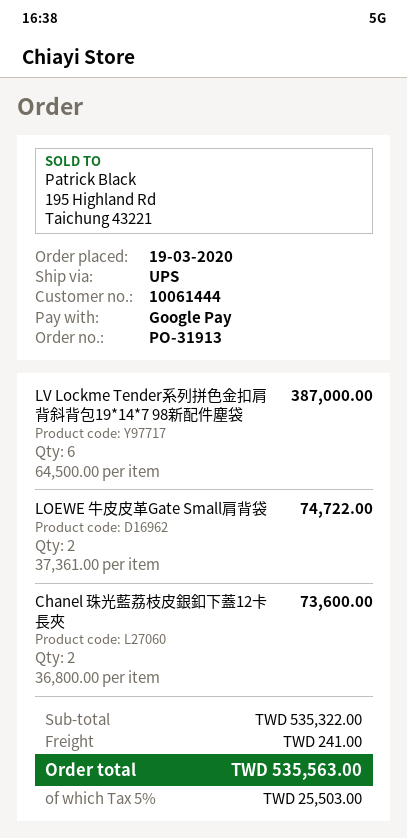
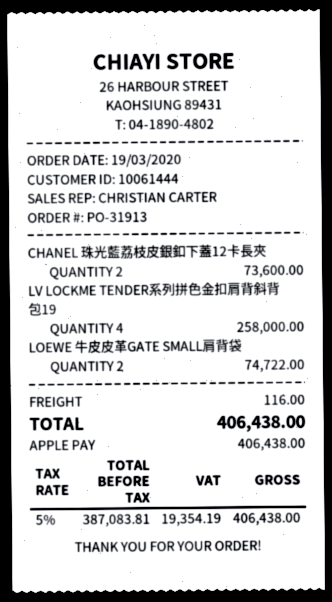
payment method: Google Pay -> Apple Pay
LV Lockme Tender系列拼色金扣肩背斜背包19*14*7 98新配件塵袋: 6 for 387000.00 -> 4 for 258000.00
shipping: 241.00 -> 116.00
tax: 5% = 25503.00 -> 5% = 19354.19
total: 535563.00 -> 406438.00

